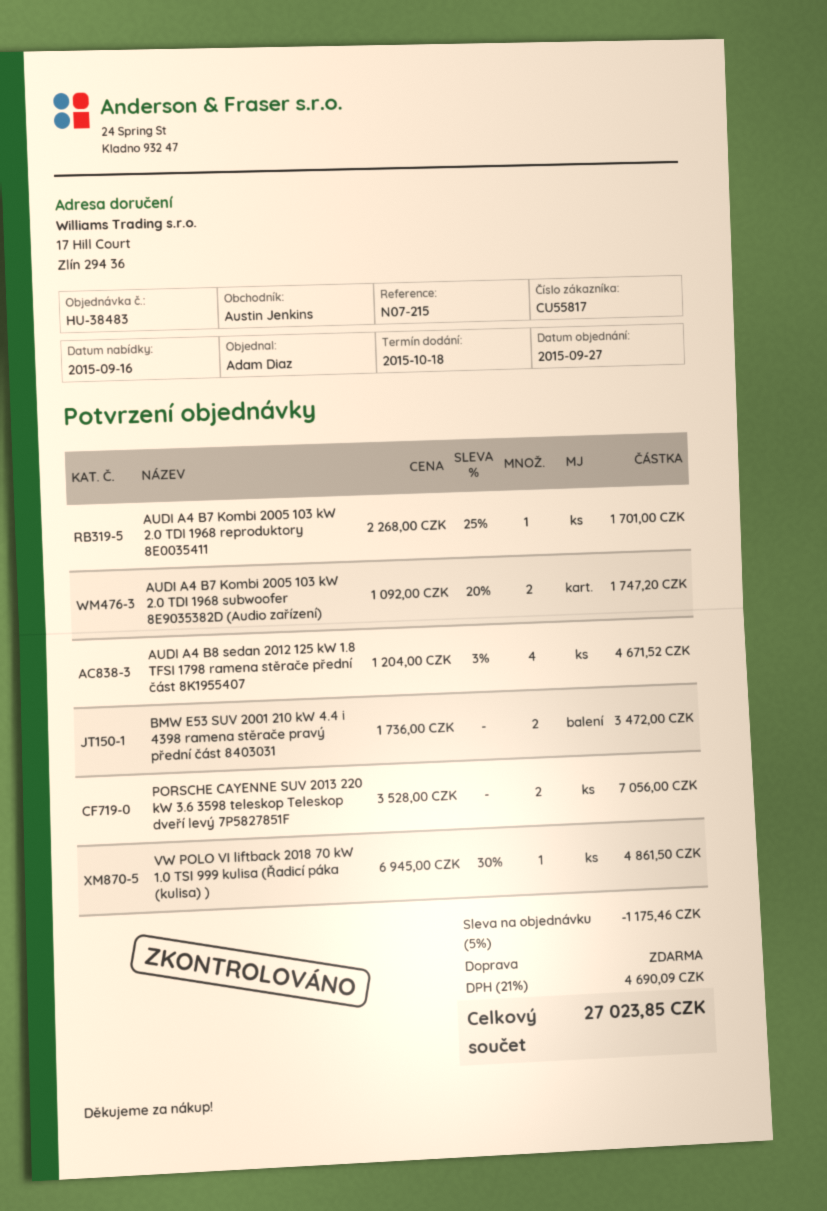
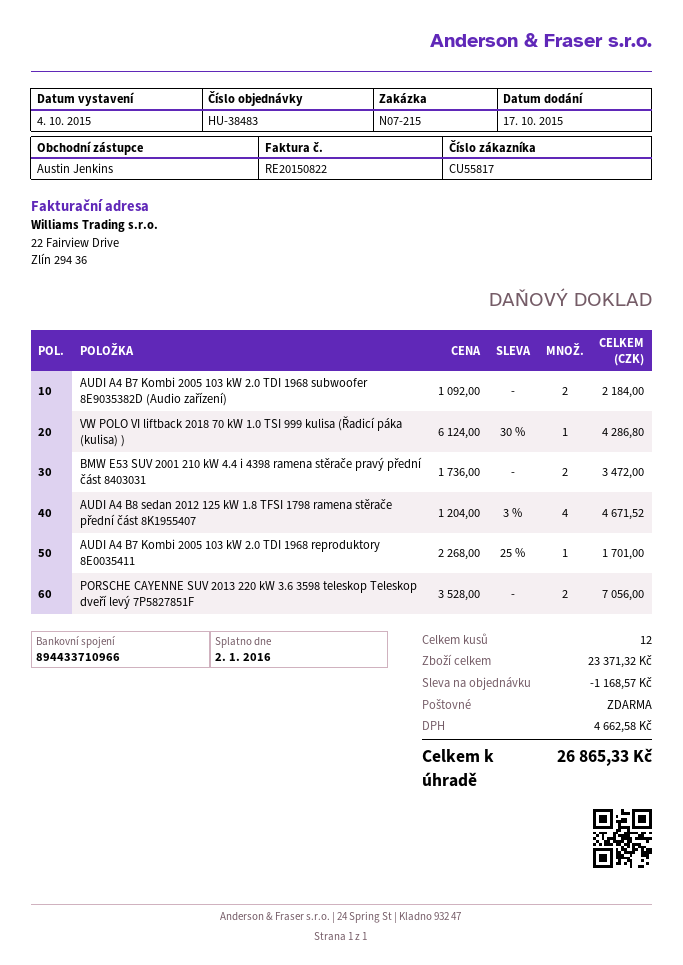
delivery date: 2015-10-18 -> 2015-10-17
AUDI A4 B7 Kombi 2005 103 kW 2.0 TDI 1968 subwoofer 8E9035382D (Audio zařízení): 2 x 1092.00 - 20% = 1747.20 -> 2 x 1092.00 = 2184.00
VW POLO VI liftback 2018 70 kW 1.0 TSI 999 kulisa (Řadicí páka (kulisa) ): 1 x 6945.00 - 30% = 4861.50 -> 1 x 6124.00 - 30% = 4286.80
discount: 1175.46 -> 1168.57
tax: 4690.09 -> 4662.58
total: 27023.85 -> 26865.33

